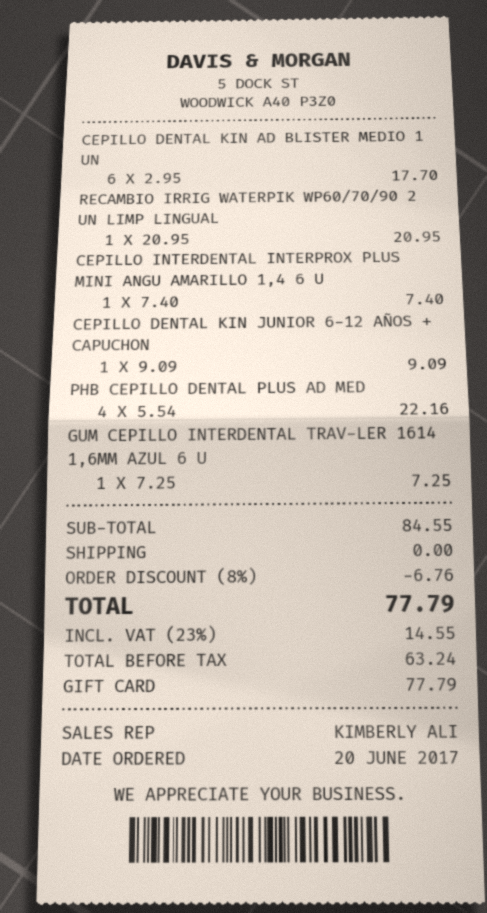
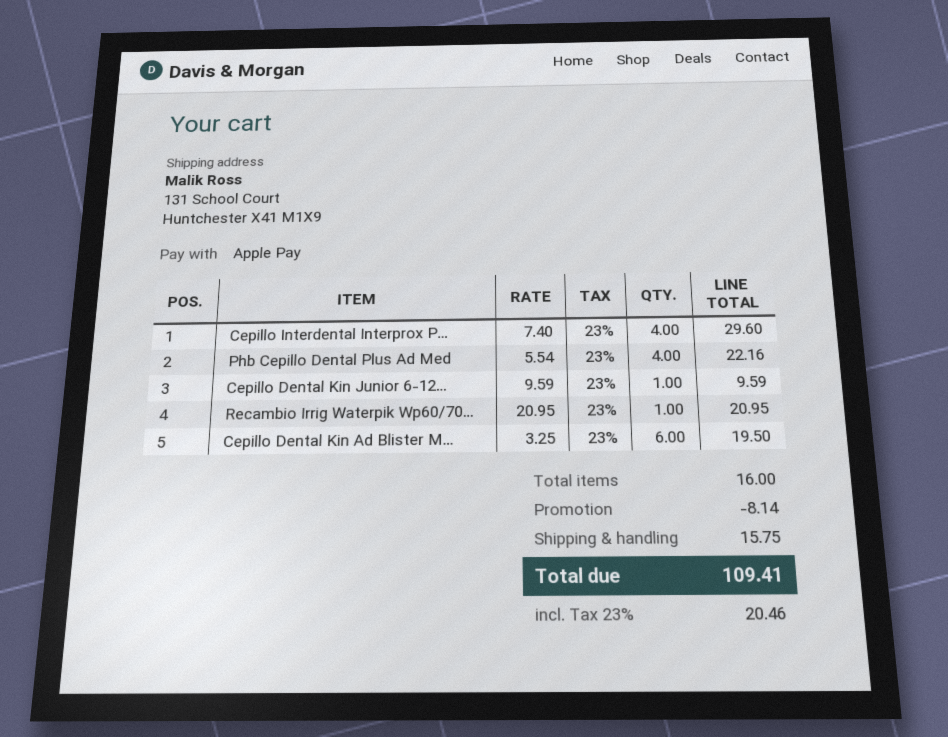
payment method: gift card -> Apple Pay
CEPILLO DENTAL KIN AD BLISTER MEDIO 1 UN: 6 x 2.95 = 17.70 -> 6 x 3.25 = 19.50
CEPILLO INTERDENTAL INTERPROX PLUS MINI ANGU AMARILLO 1,4 6 U: 1 x 7.40 = 7.40 -> 4 x 7.40 = 29.60
CEPILLO DENTAL KIN JUNIOR 6-12 AÑOS + CAPUCHON: 1 x 9.09 = 9.09 -> 1 x 9.59 = 9.59
GUM CEPILLO INTERDENTAL TRAV-LER 1614 1,6MM AZUL 6 U: 1 x 7.25 = 7.25 -> none
discount: 6.76 -> 8.14
shipping: 0.00 -> 15.75
tax: 23% = 14.55 -> 23% = 20.46
total: 77.79 -> 109.41

